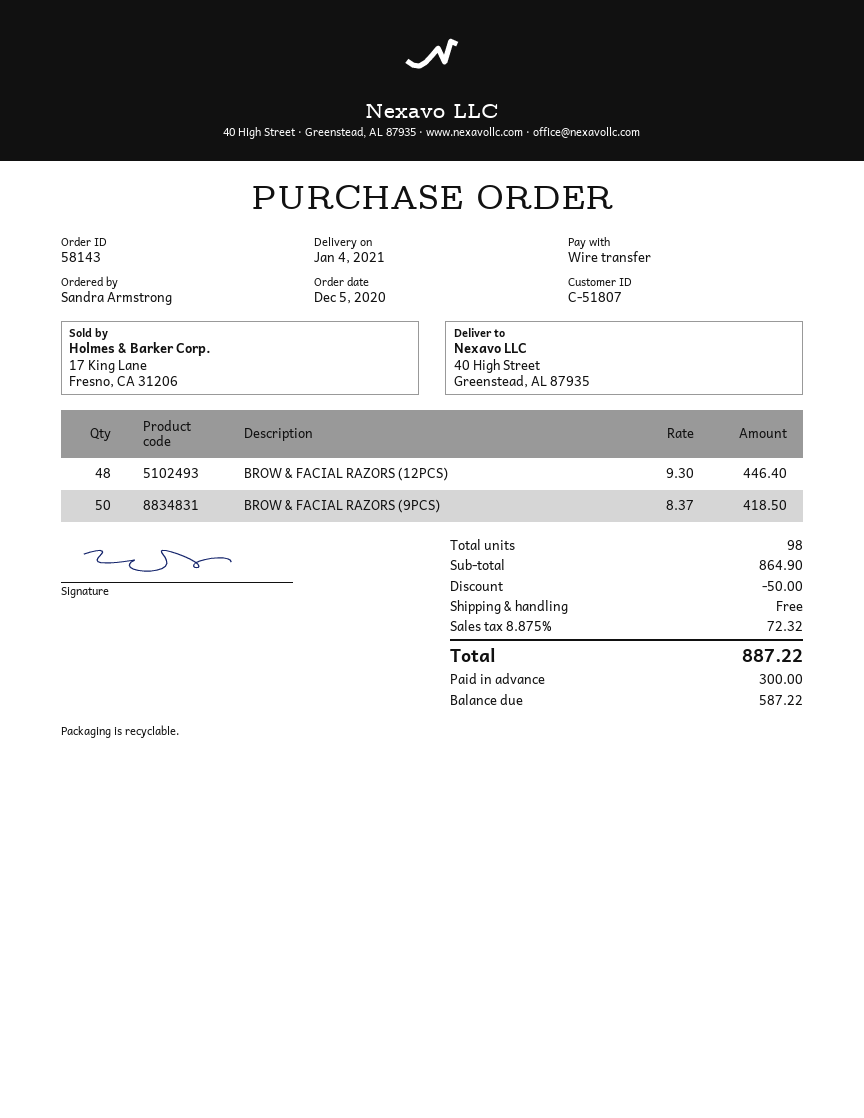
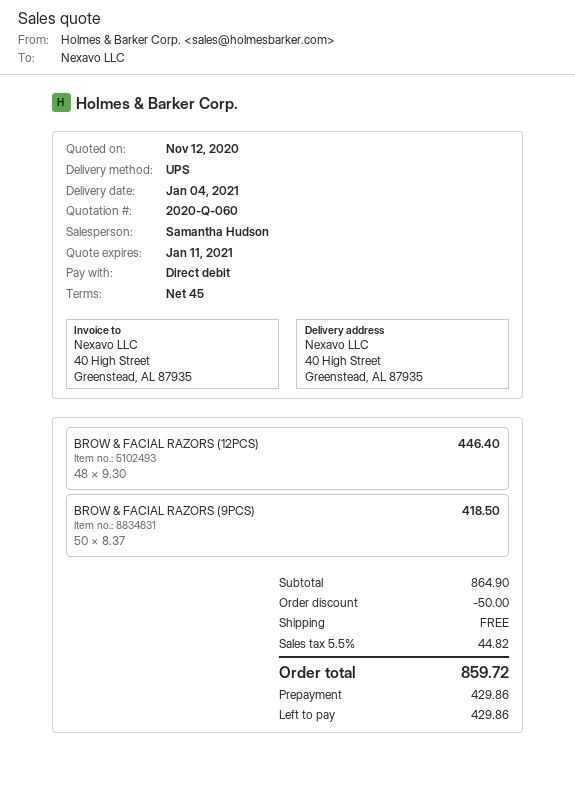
payment method: bank transfer -> direct debit
tax: 8.875% = 72.32 -> 5.5% = 44.82
total: 887.22 -> 859.72
deposit: 300.00 -> 429.86
balance: 587.22 -> 429.86

